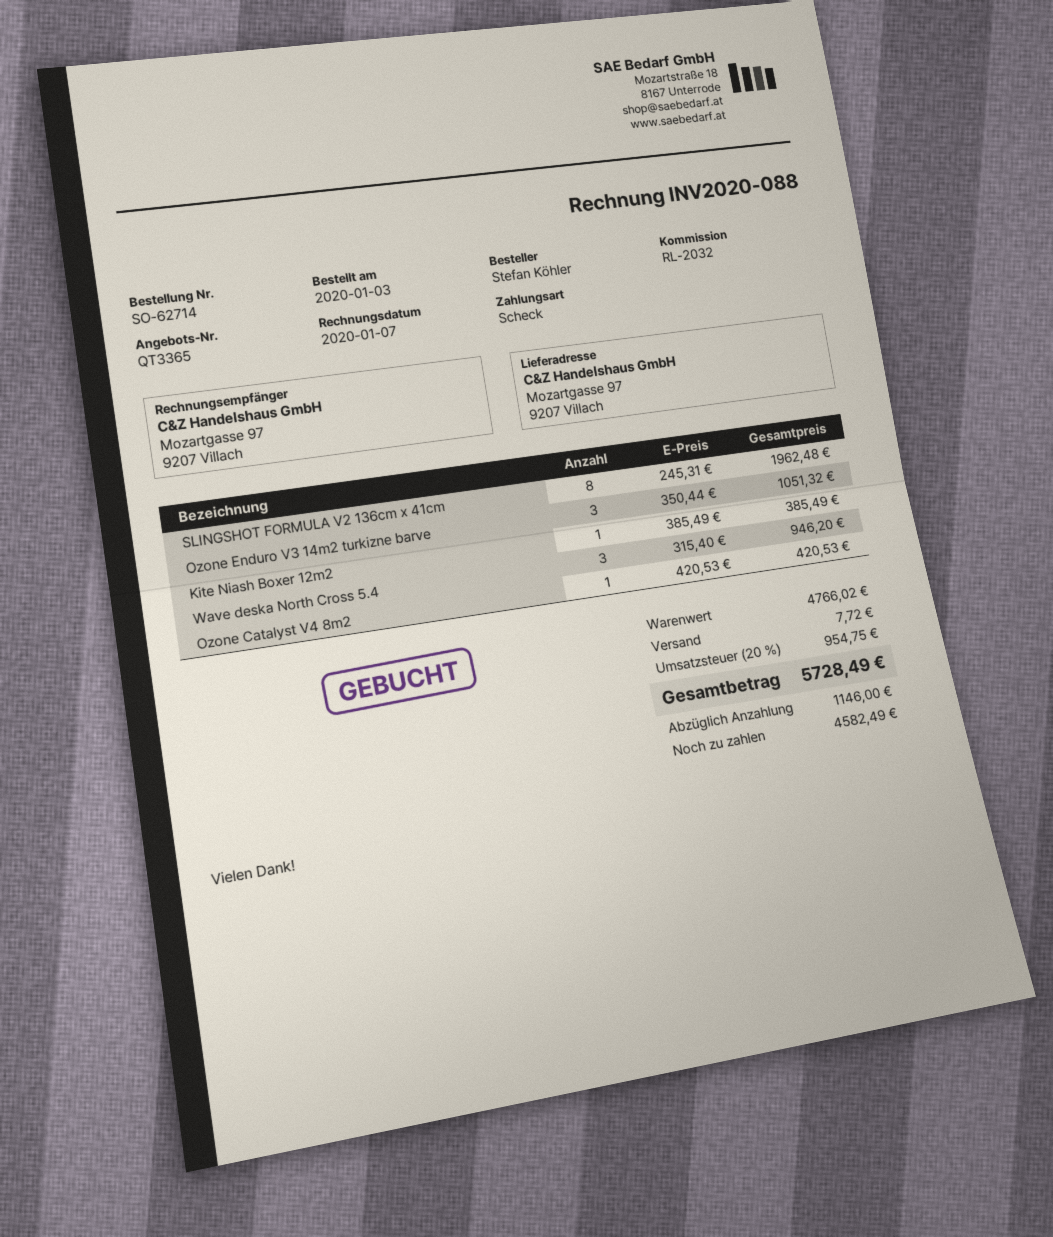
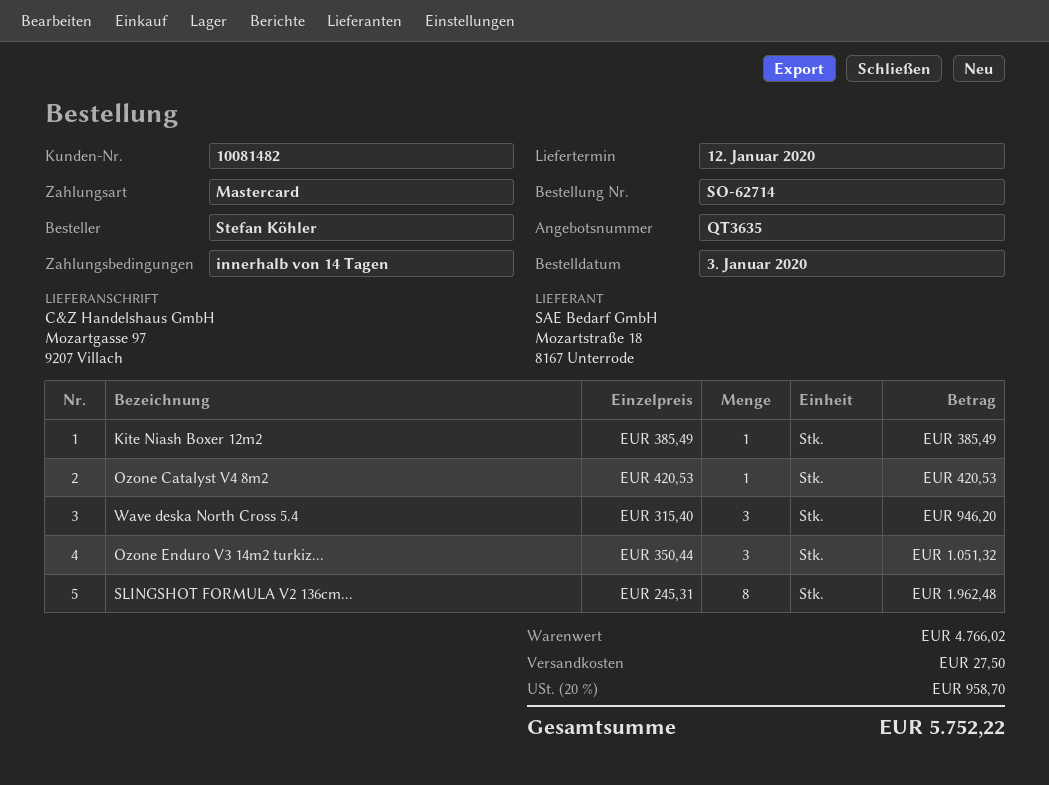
quote number: QT3365 -> QT3635
payment method: cheque -> Mastercard
shipping: 7.72 -> 27.50
tax: 20% = 954.75 -> 20% = 958.70
total: 5728.49 -> 5752.22

